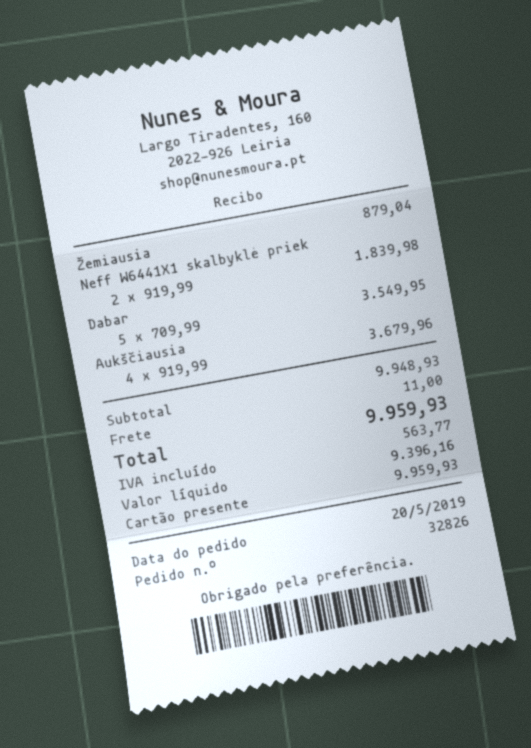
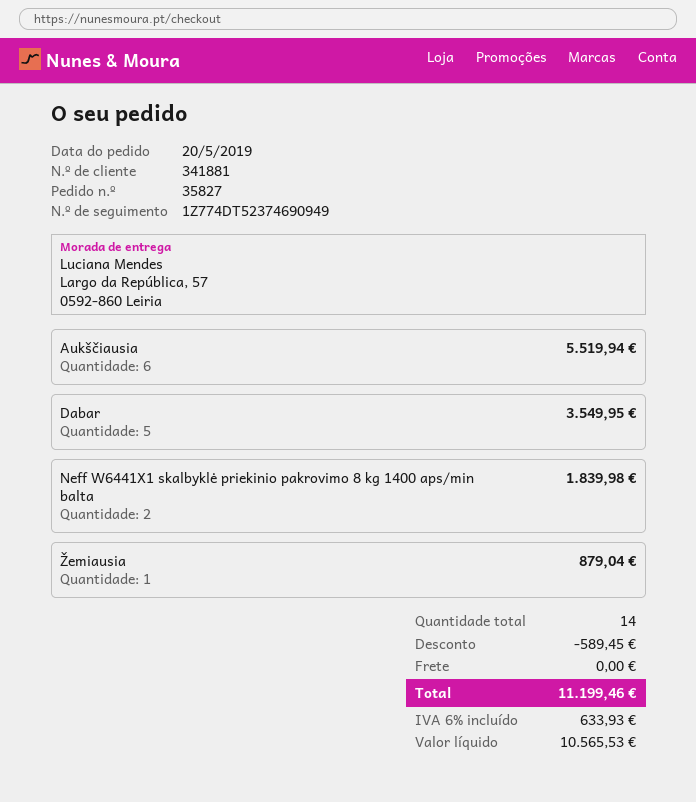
order number: 32826 -> 35827
Aukščiausia: 4 for 3679.96 -> 6 for 5519.94
discount: none -> 589.45
shipping: 11.00 -> 0.00
net: 9396.16 -> 10565.53
tax: 563.77 -> 633.93
total: 9959.93 -> 11199.46

